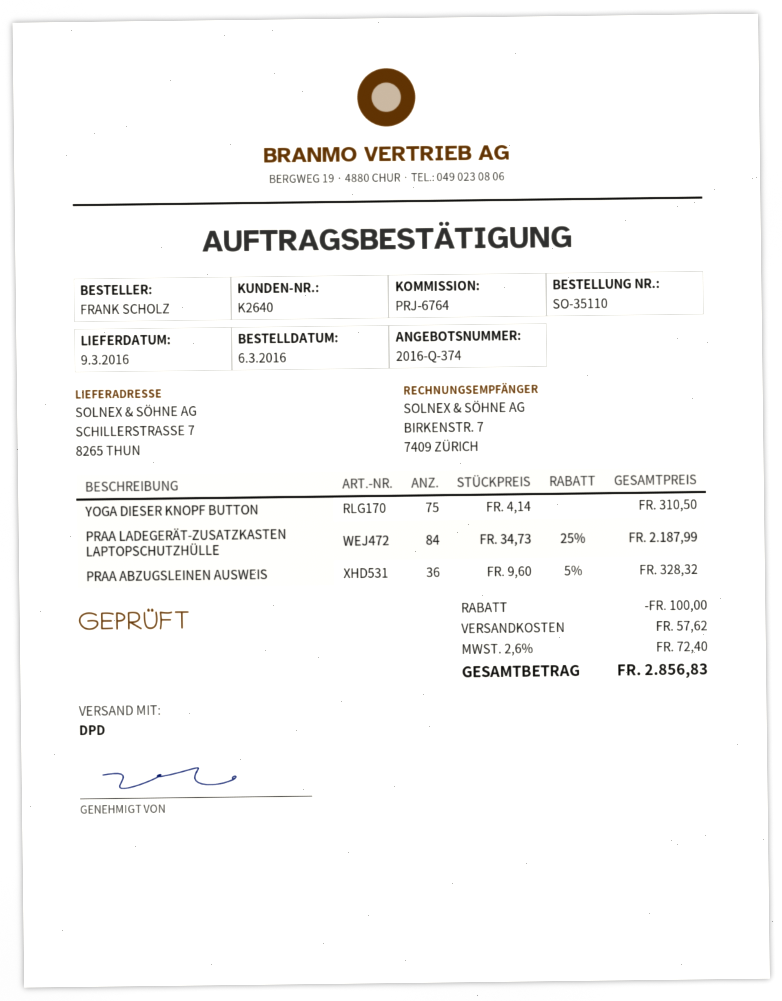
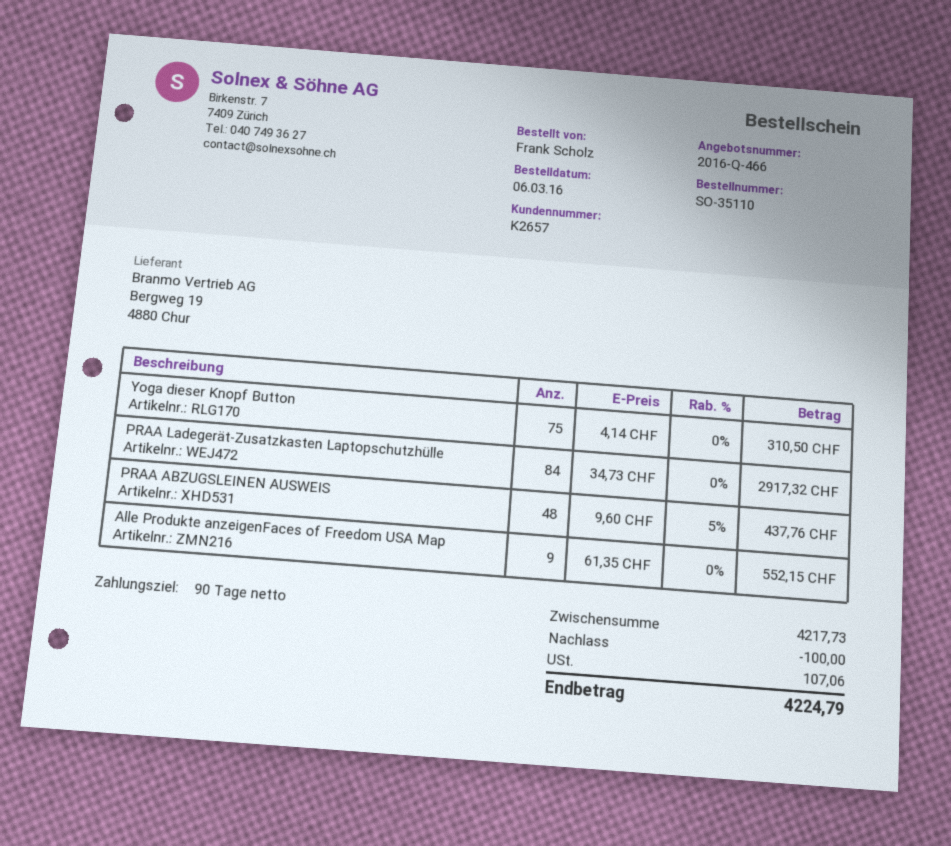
quote number: 2016-Q-374 -> 2016-Q-466
customer number: K2640 -> K2657
PRAA LADEGERÄT-ZUSATZKASTEN LAPTOPSCHUTZHÜLLE: 84 x 34.73 - 25% = 2187.99 -> 84 x 34.73 = 2917.32
PRAA ABZUGSLEINEN AUSWEIS: 36 x 9.60 - 5% = 328.32 -> 48 x 9.60 - 5% = 437.76
Alle Produkte anzeigenFaces of Freedom USA Map: none -> 9 x 61.35 = 552.15
shipping: 57.62 -> none
tax: 72.40 -> 107.06
total: 2856.83 -> 4224.79

